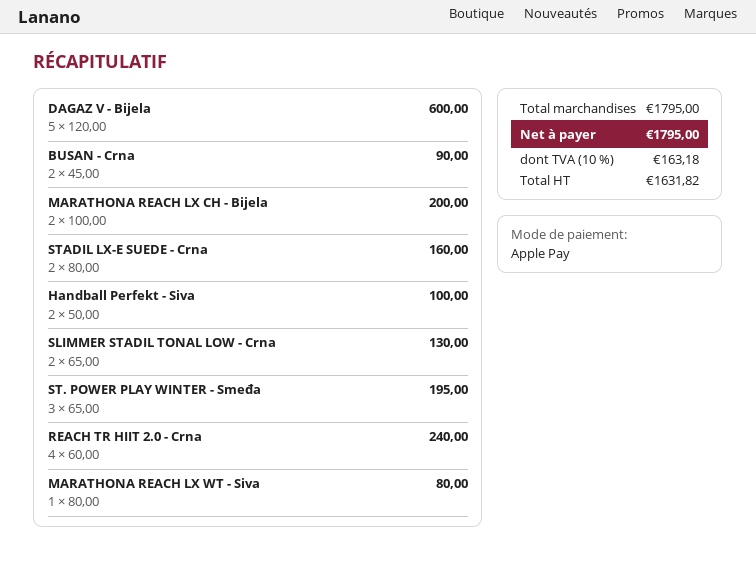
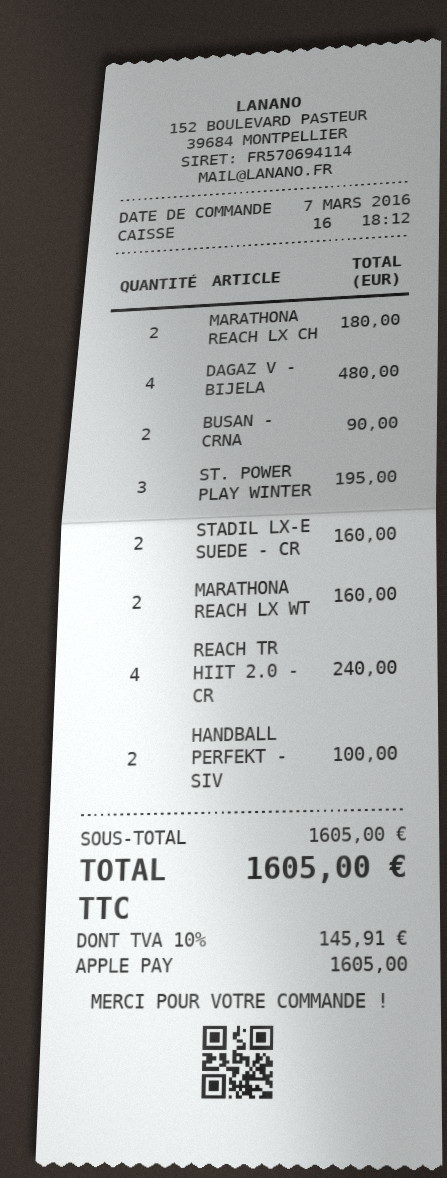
DAGAZ V - Bijela: 5 for 600.00 -> 4 for 480.00
MARATHONA REACH LX CH - Bijela: 2 for 200.00 -> 2 for 180.00
SLIMMER STADIL TONAL LOW - Crna: 2 for 130.00 -> none
MARATHONA REACH LX WT - Siva: 1 for 80.00 -> 2 for 160.00
subtotal: 1795.00 -> 1605.00
tax: 10% = 163.18 -> 10% = 145.91
total: 1795.00 -> 1605.00

